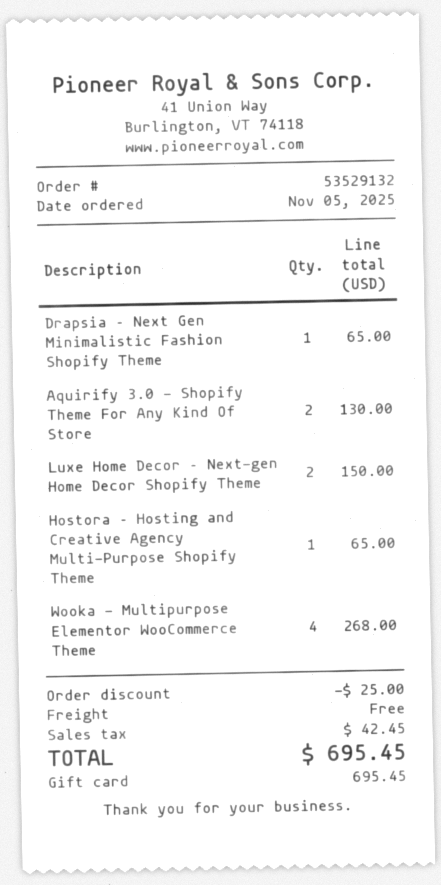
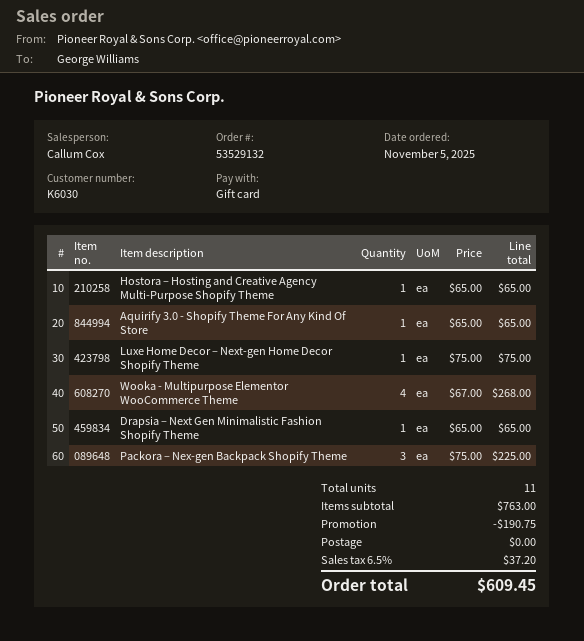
Aquirify 3.0 - Shopify Theme For Any Kind Of Store: 2 for 130.00 -> 1 for 65.00
Luxe Home Decor – Next-gen Home Decor Shopify Theme: 2 for 150.00 -> 1 for 75.00
Packora – Nex-gen Backpack Shopify Theme: none -> 3 for 225.00
discount: 25.00 -> 190.75
tax: 42.45 -> 37.20
total: 695.45 -> 609.45

